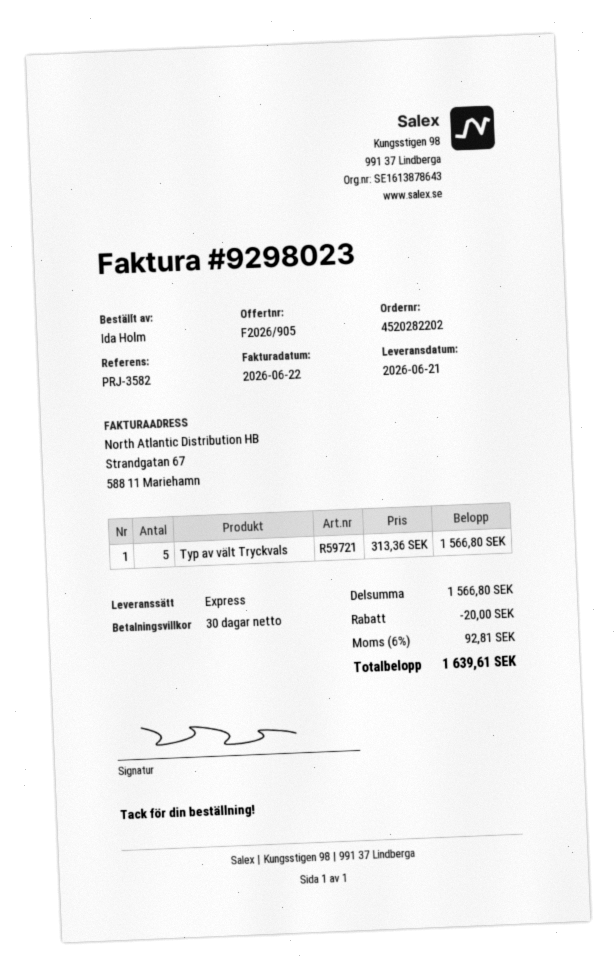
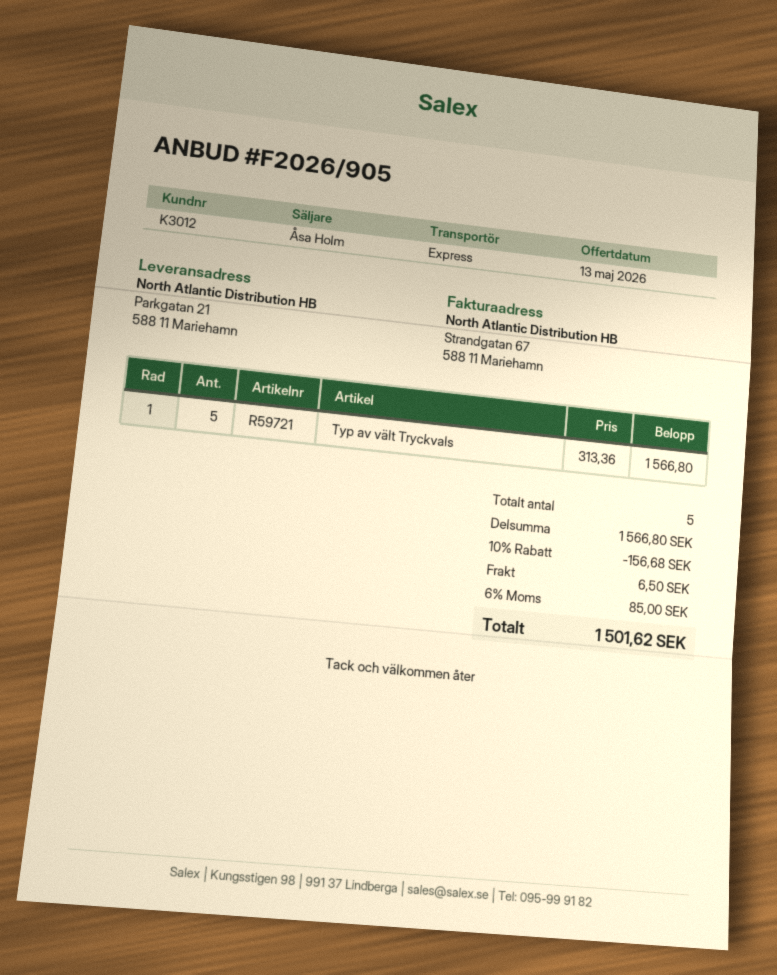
discount: 20.00 -> 156.68
shipping: none -> 6.50
tax: 6% = 92.81 -> 6% = 85.00
total: 1639.61 -> 1501.62

